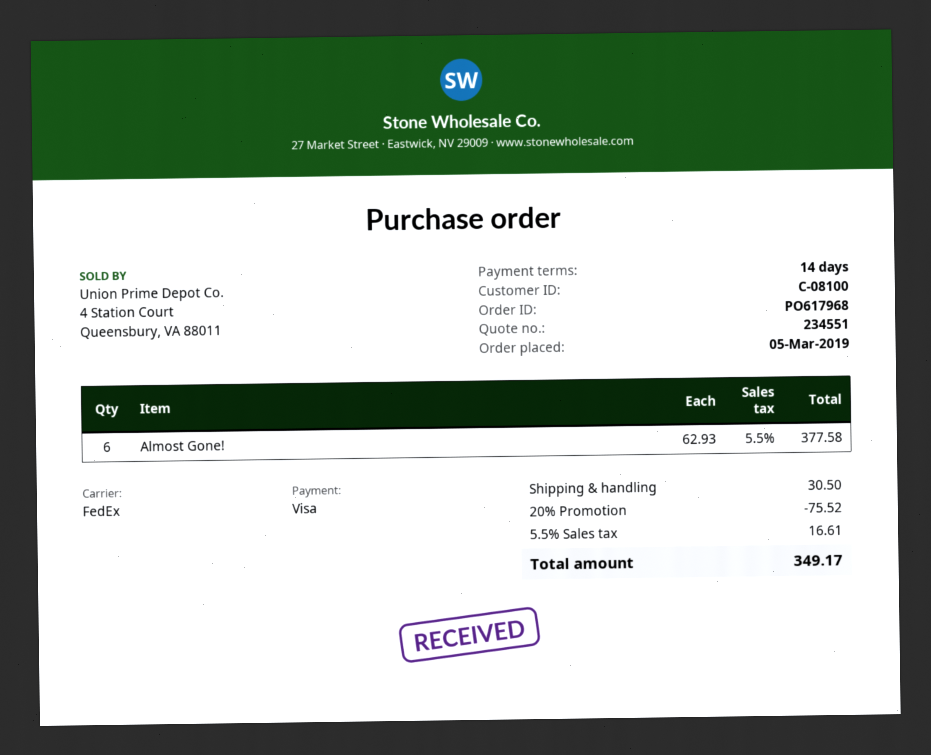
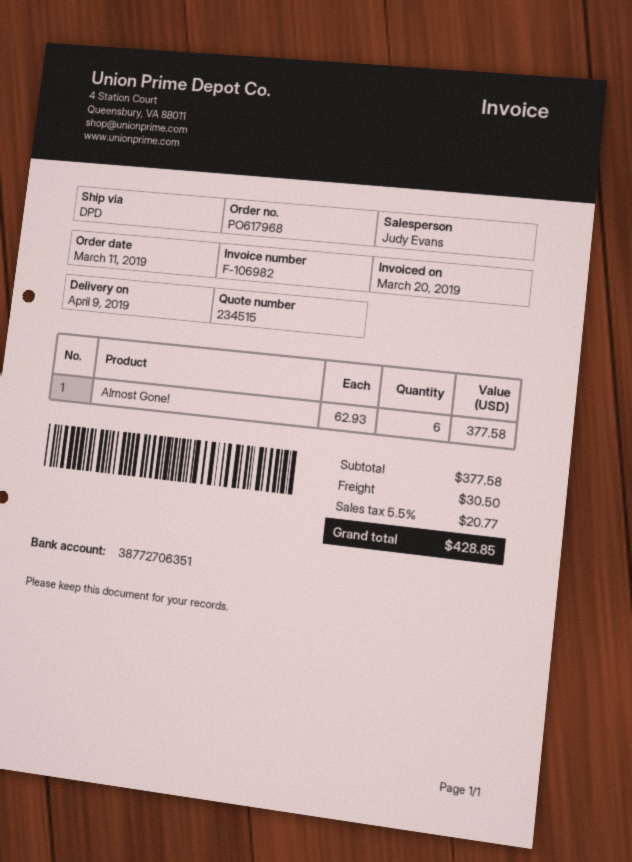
quote number: 234551 -> 234515
order date: 2019-03-05 -> 2019-03-11
shipping method: FedEx -> DPD
discount: 20% = 75.52 -> none
tax: 5.5% = 16.61 -> 5.5% = 20.77
total: 349.17 -> 428.85

